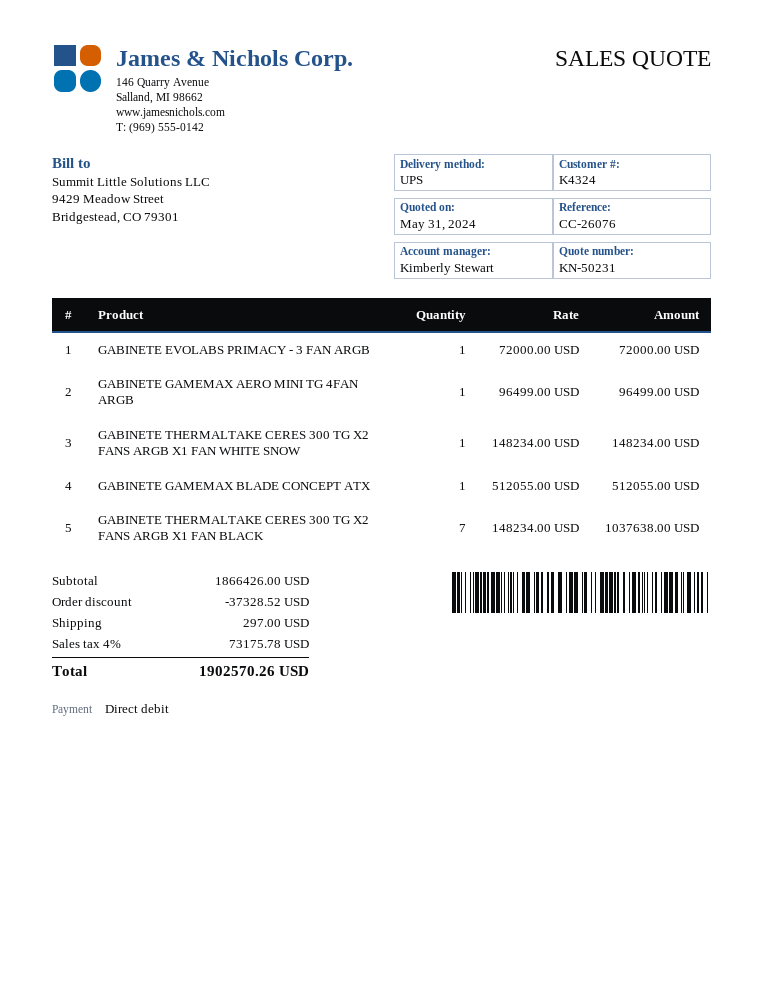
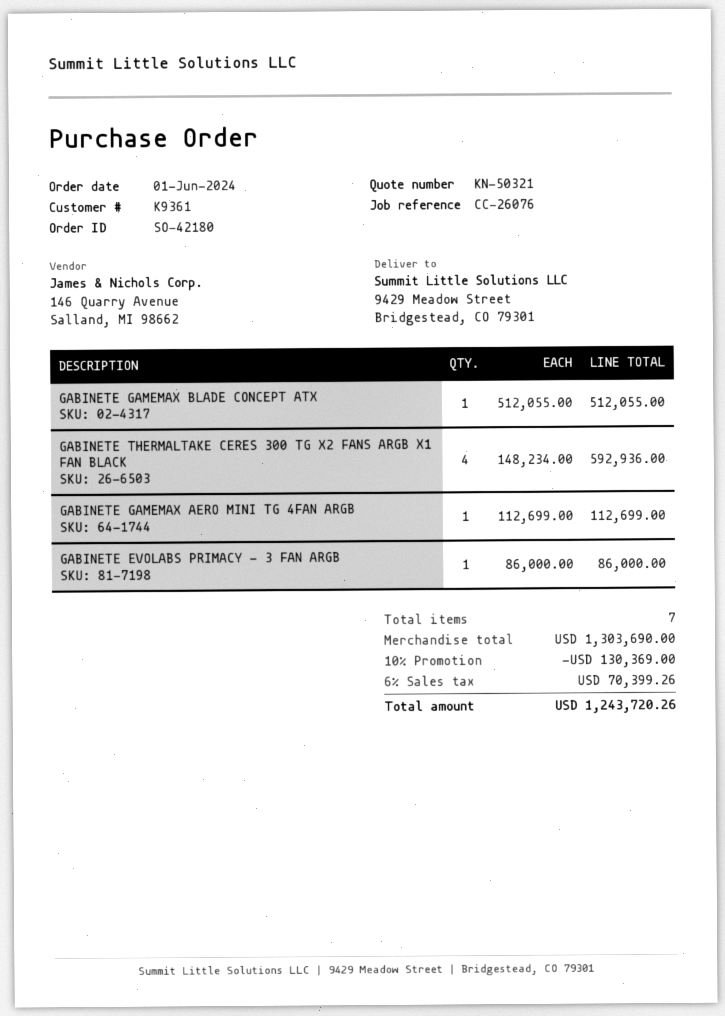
quote number: KN-50231 -> KN-50321
customer number: K4324 -> K9361
GABINETE EVOLABS PRIMACY - 3 FAN ARGB: 1 x 72000.00 = 72000.00 -> 1 x 86000.00 = 86000.00
GABINETE GAMEMAX AERO MINI TG 4FAN ARGB: 1 x 96499.00 = 96499.00 -> 1 x 112699.00 = 112699.00
GABINETE THERMALTAKE CERES 300 TG X2 FANS ARGB X1 FAN WHITE SNOW: 1 x 148234.00 = 148234.00 -> none
GABINETE THERMALTAKE CERES 300 TG X2 FANS ARGB X1 FAN BLACK: 7 x 148234.00 = 1037638.00 -> 4 x 148234.00 = 592936.00
subtotal: 1866426.00 -> 1303690.00
discount: 37328.52 -> 130369.00
shipping: 297.00 -> none
tax: 4% = 73175.78 -> 6% = 70399.26
total: 1902570.26 -> 1243720.26

